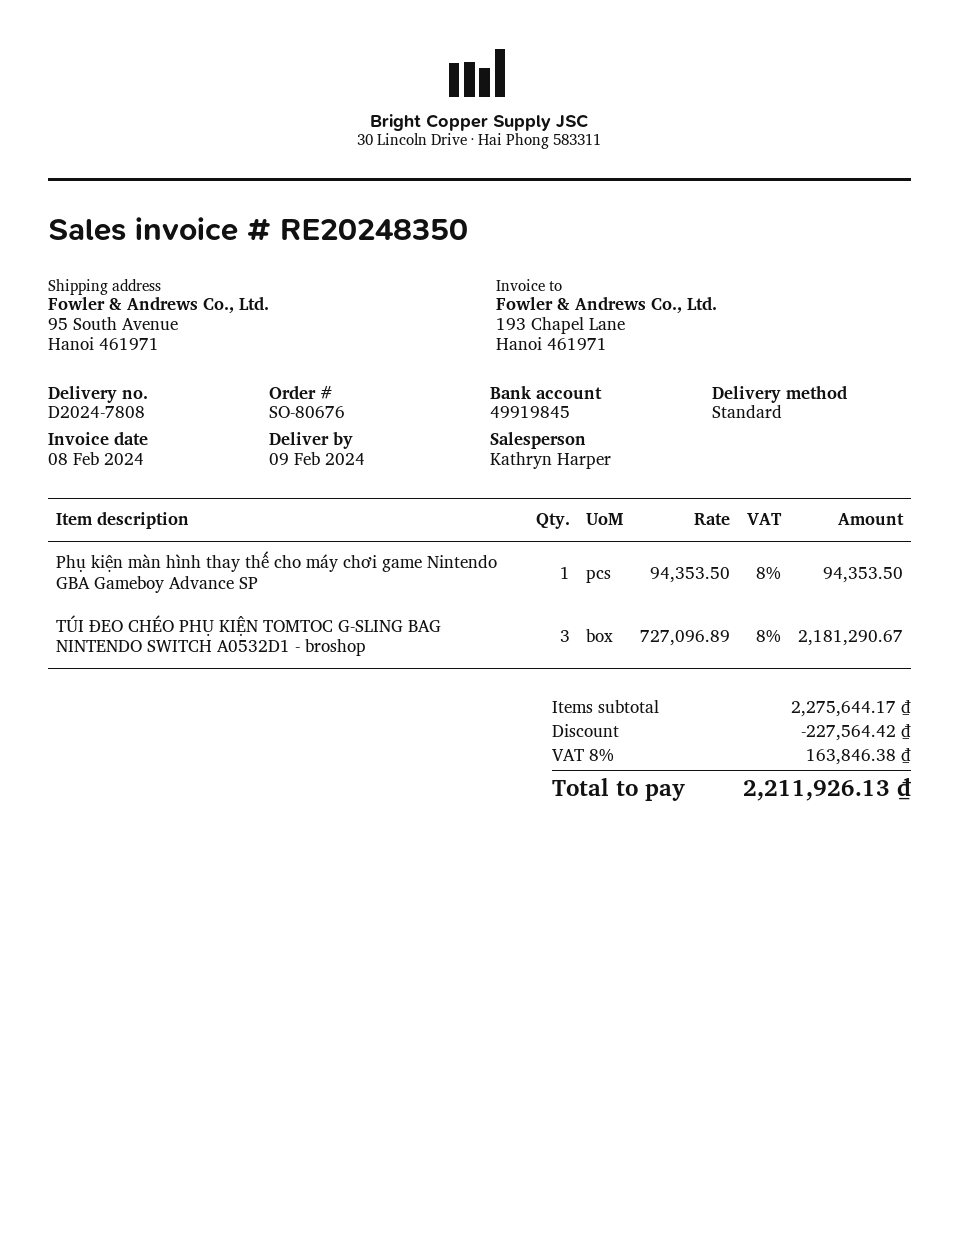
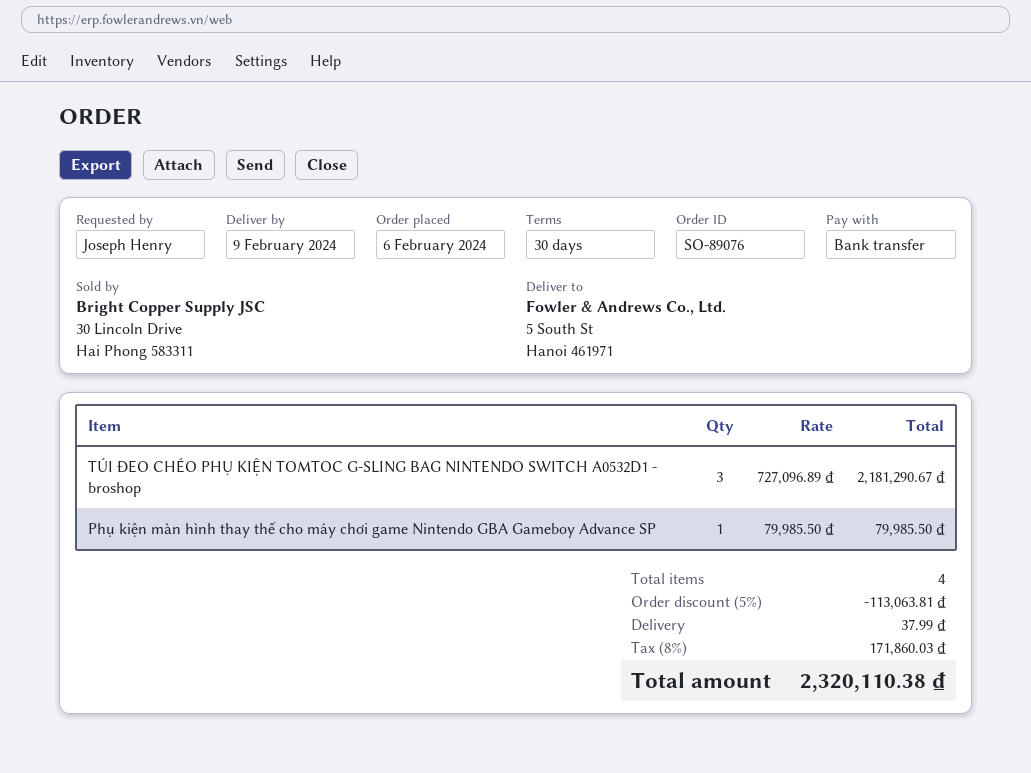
order number: SO-80676 -> SO-89076
ship to: 95 South Avenue, Hanoi 461971 -> 5 South St, Hanoi 461971
Phụ kiện màn hình thay thế cho máy chơi game Nintendo GBA Gameboy Advance SP: 1 x 94353.50 = 94353.50 -> 1 x 79985.50 = 79985.50
discount: 227564.42 -> 113063.81
shipping: none -> 37.99
tax: 8% = 163846.38 -> 8% = 171860.03
total: 2211926.13 -> 2320110.38

